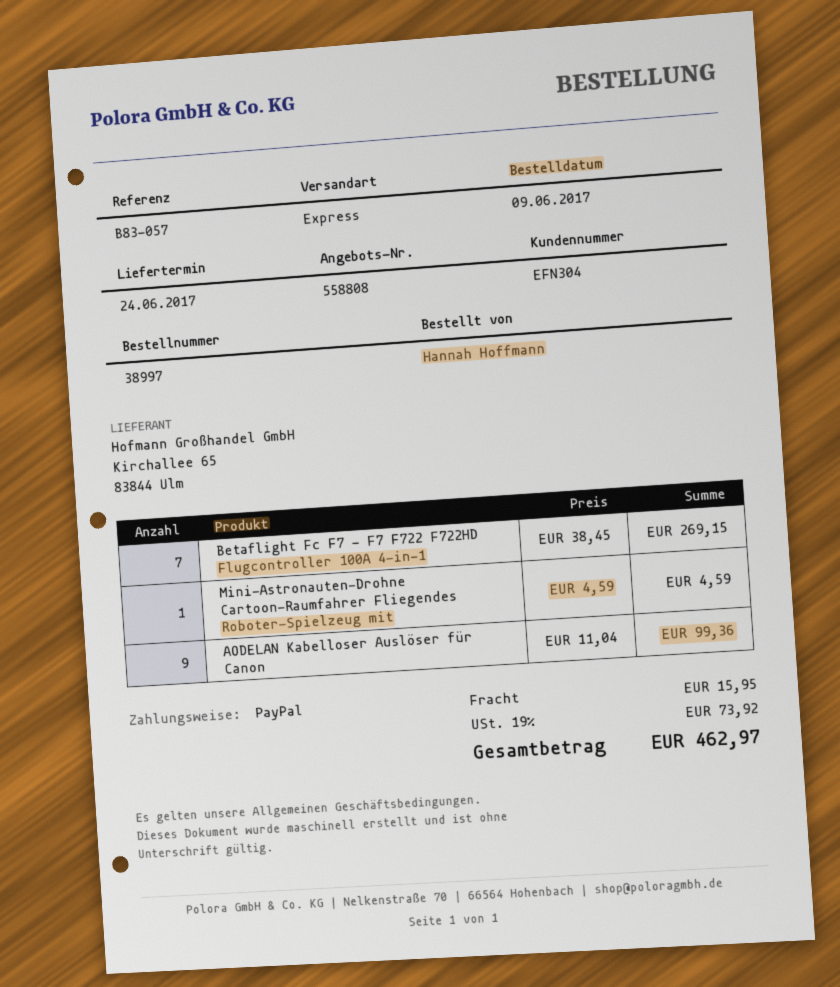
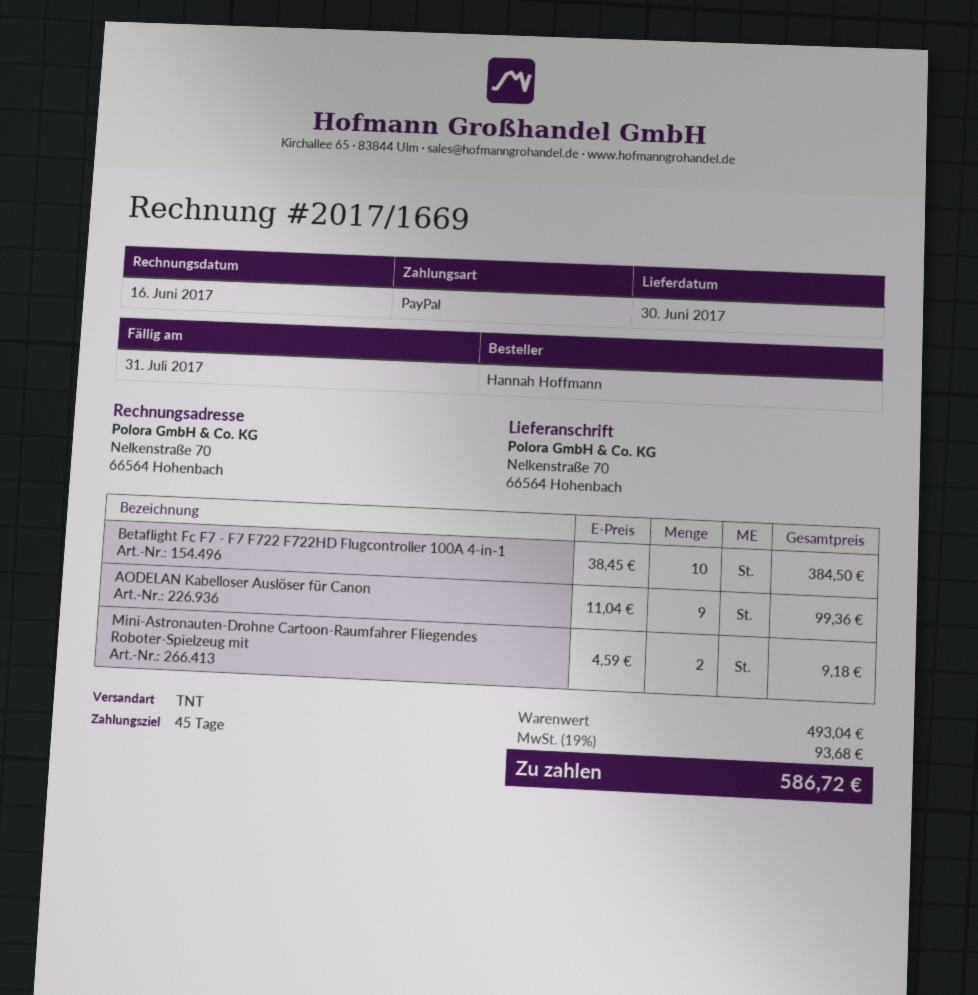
delivery date: 2017-06-24 -> 2017-06-30
shipping method: express -> TNT
Betaflight Fc F7 - F7 F722 F722HD Flugcontroller 100A 4-in-1: 7 x 38.45 = 269.15 -> 10 x 38.45 = 384.50
Mini-Astronauten-Drohne Cartoon-Raumfahrer Fliegendes Roboter-Spielzeug mit: 1 x 4.59 = 4.59 -> 2 x 4.59 = 9.18
shipping: 15.95 -> none
tax: 19% = 73.92 -> 19% = 93.68
total: 462.97 -> 586.72

